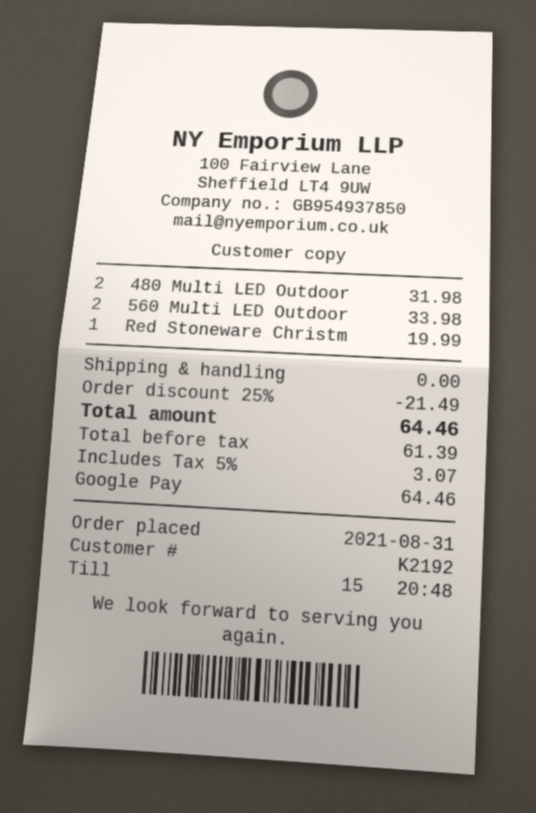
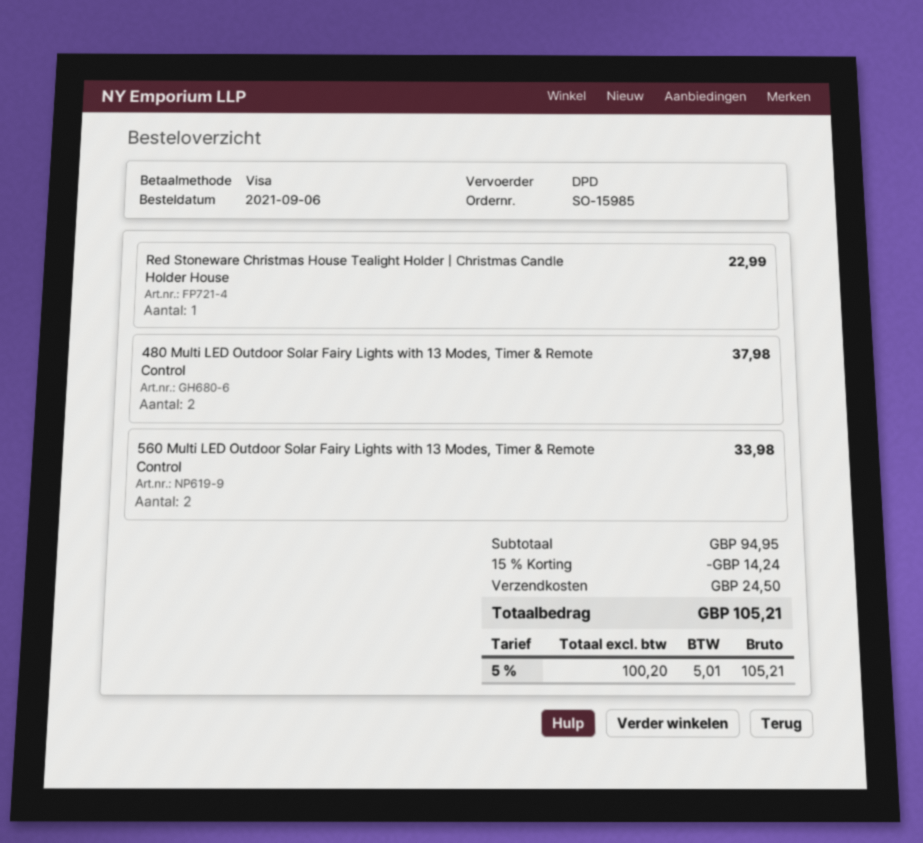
order date: 2021-08-31 -> 2021-09-06
payment method: Google Pay -> Visa
480 Multi LED Outdoor: 2 for 31.98 -> 2 for 37.98
Red Stoneware Christm: 1 for 19.99 -> 1 for 22.99
discount: 25% = 21.49 -> 15% = 14.24
shipping: 0.00 -> 24.50
net: 61.39 -> 100.20
tax: 5% = 3.07 -> 5% = 5.01
total: 64.46 -> 105.21

